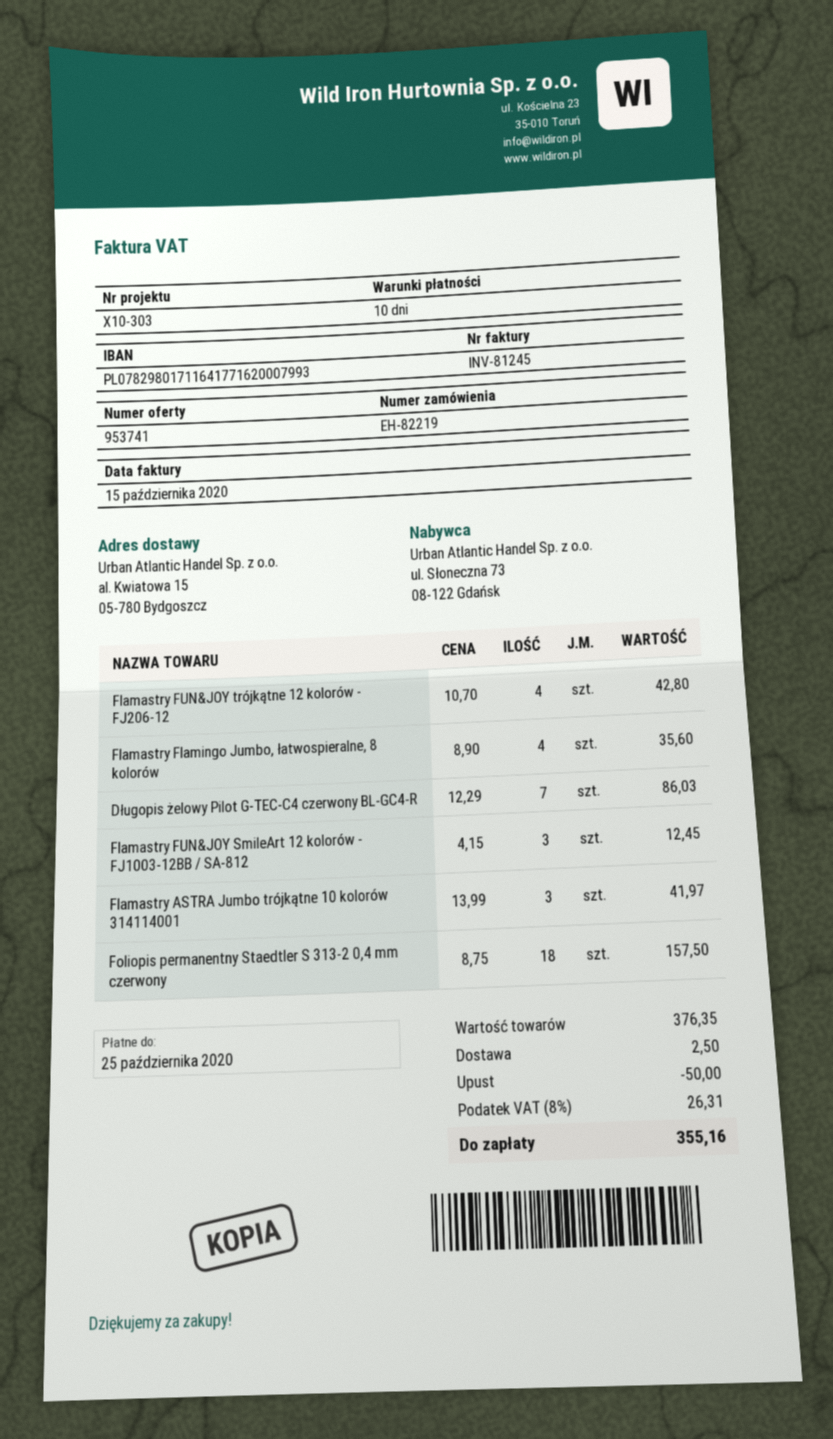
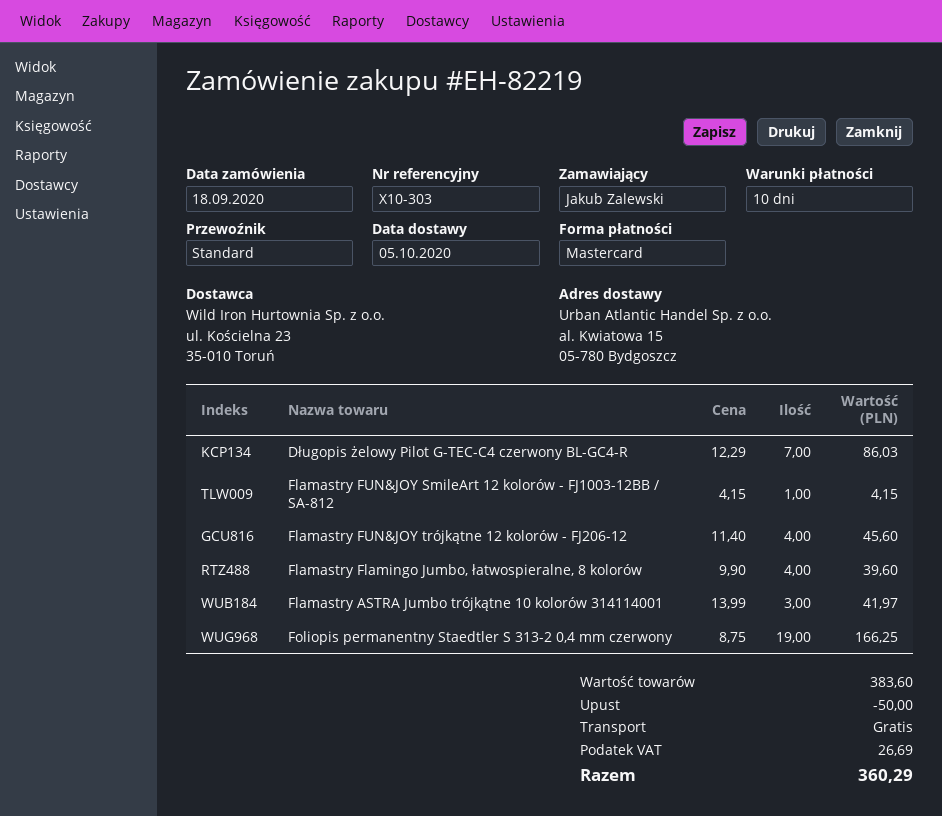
Flamastry FUN&JOY trójkątne 12 kolorów - FJ206-12: 4 x 10.70 = 42.80 -> 4 x 11.40 = 45.60
Flamastry Flamingo Jumbo, łatwospieralne, 8 kolorów: 4 x 8.90 = 35.60 -> 4 x 9.90 = 39.60
Flamastry FUN&JOY SmileArt 12 kolorów - FJ1003-12BB / SA-812: 3 x 4.15 = 12.45 -> 1 x 4.15 = 4.15
Foliopis permanentny Staedtler S 313-2 0,4 mm czerwony: 18 x 8.75 = 157.50 -> 19 x 8.75 = 166.25
subtotal: 376.35 -> 383.60
shipping: 2.50 -> 0.00
tax: 26.31 -> 26.69
total: 355.16 -> 360.29

